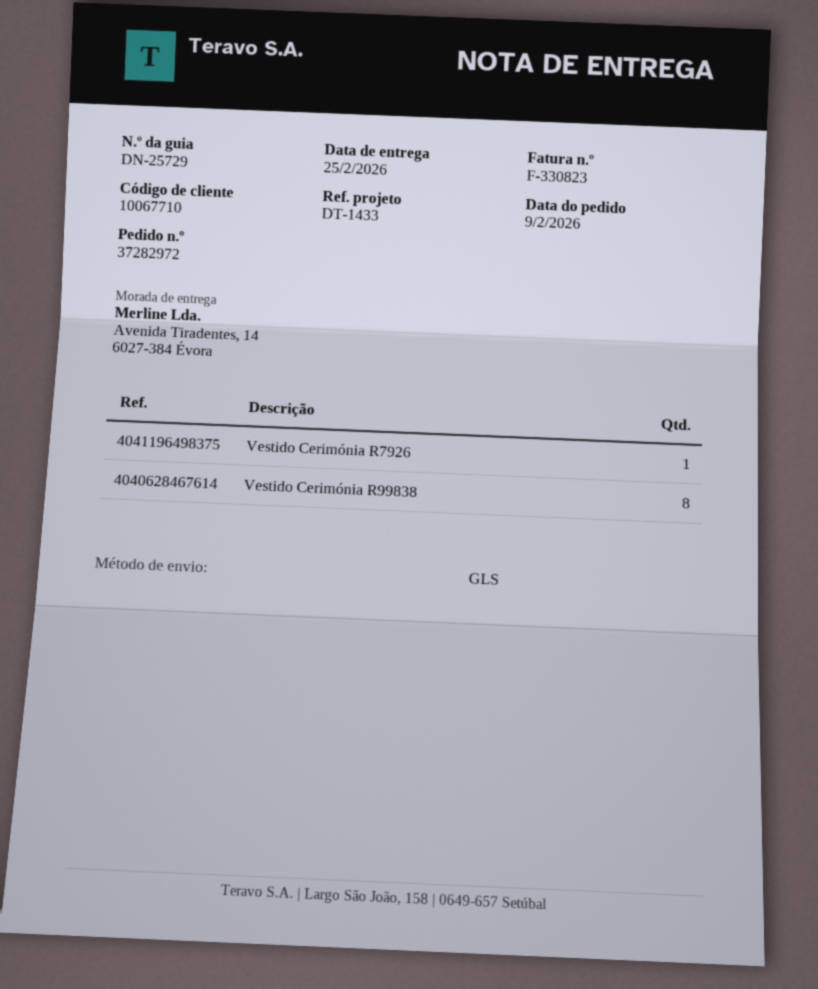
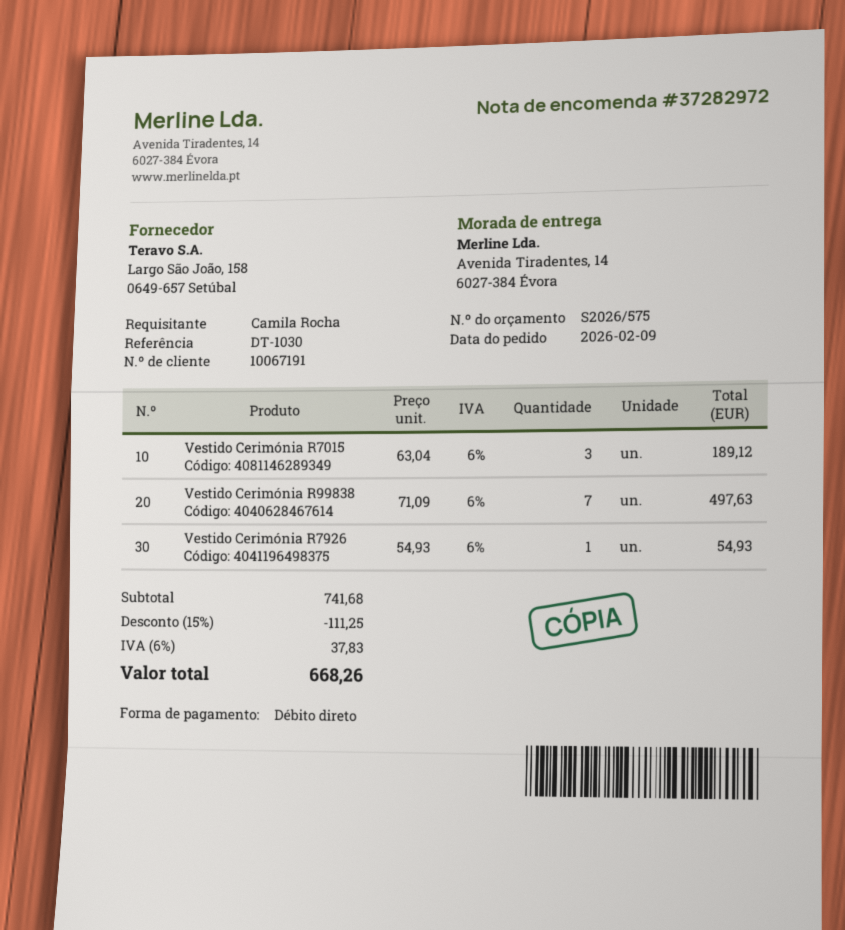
customer number: 10067710 -> 10067191
reference: DT-1433 -> DT-1030
Vestido Cerimónia R99838: 8 -> 7
Vestido Cerimónia R7015: none -> 3

